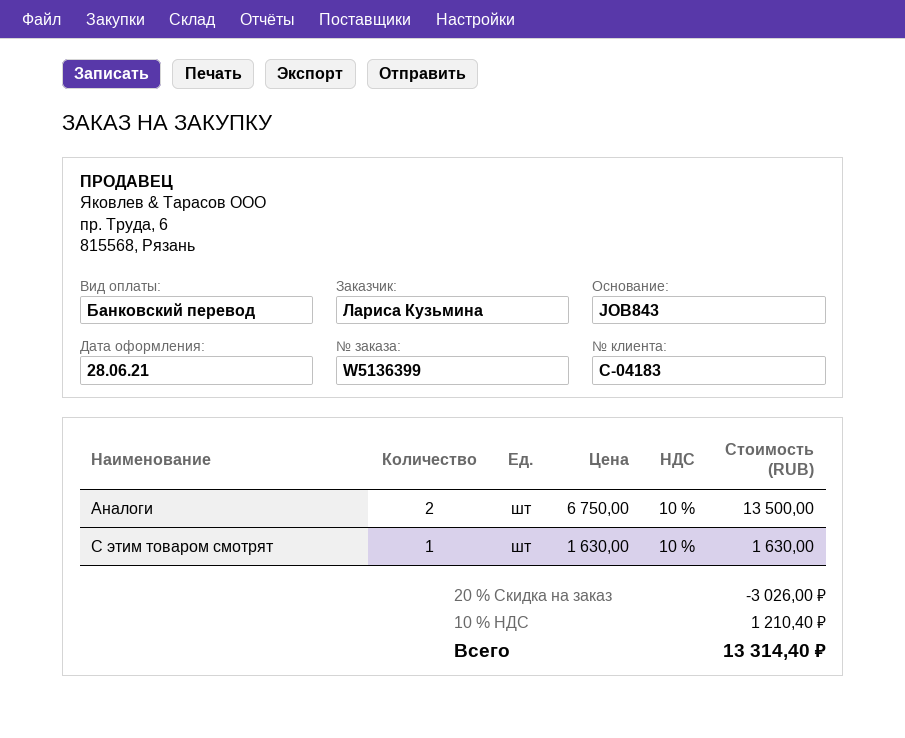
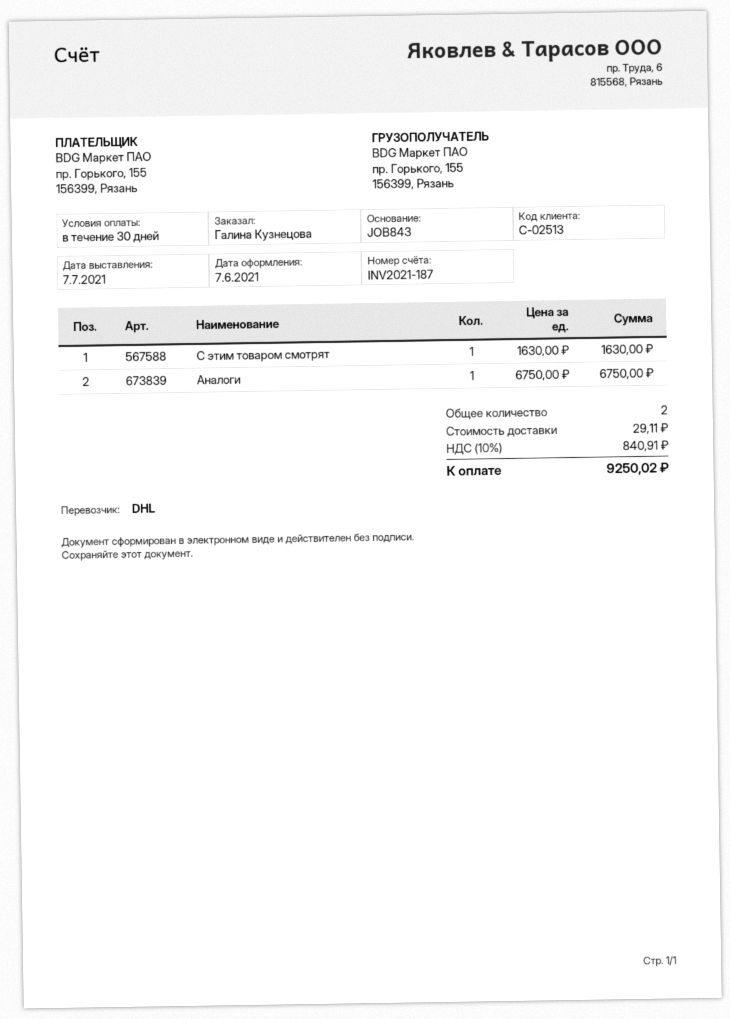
order date: 2021-06-28 -> 2021-06-07
customer number: C-04183 -> C-02513
ordered by: Лариса Кузьмина -> Галина Кузнецова
Аналоги: 2 x 6750.00 = 13500.00 -> 1 x 6750.00 = 6750.00
discount: 20% = 3026.00 -> none
shipping: none -> 29.11
tax: 10% = 1210.40 -> 10% = 840.91
total: 13314.40 -> 9250.02

